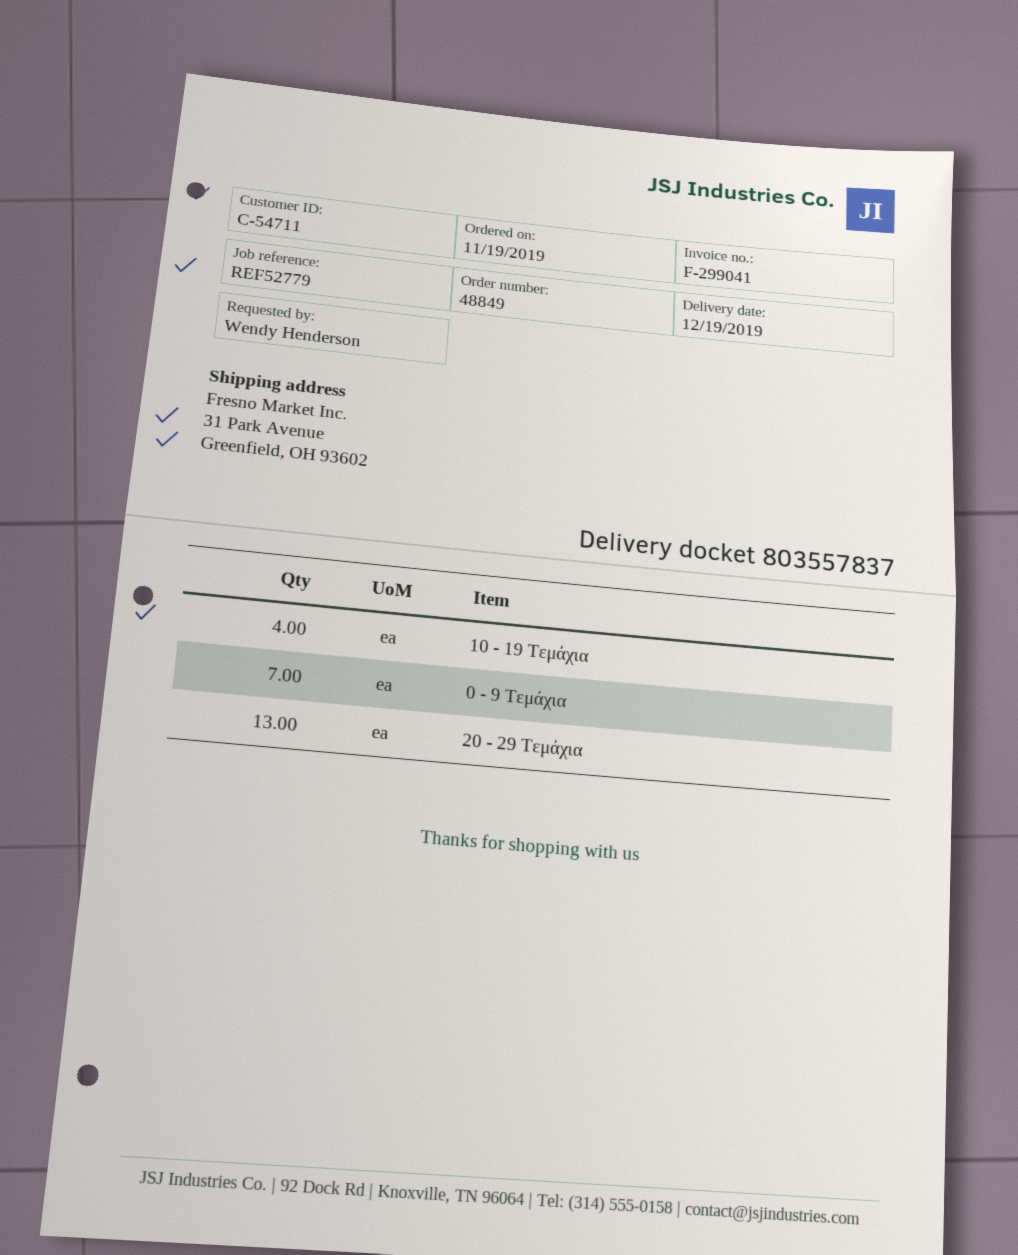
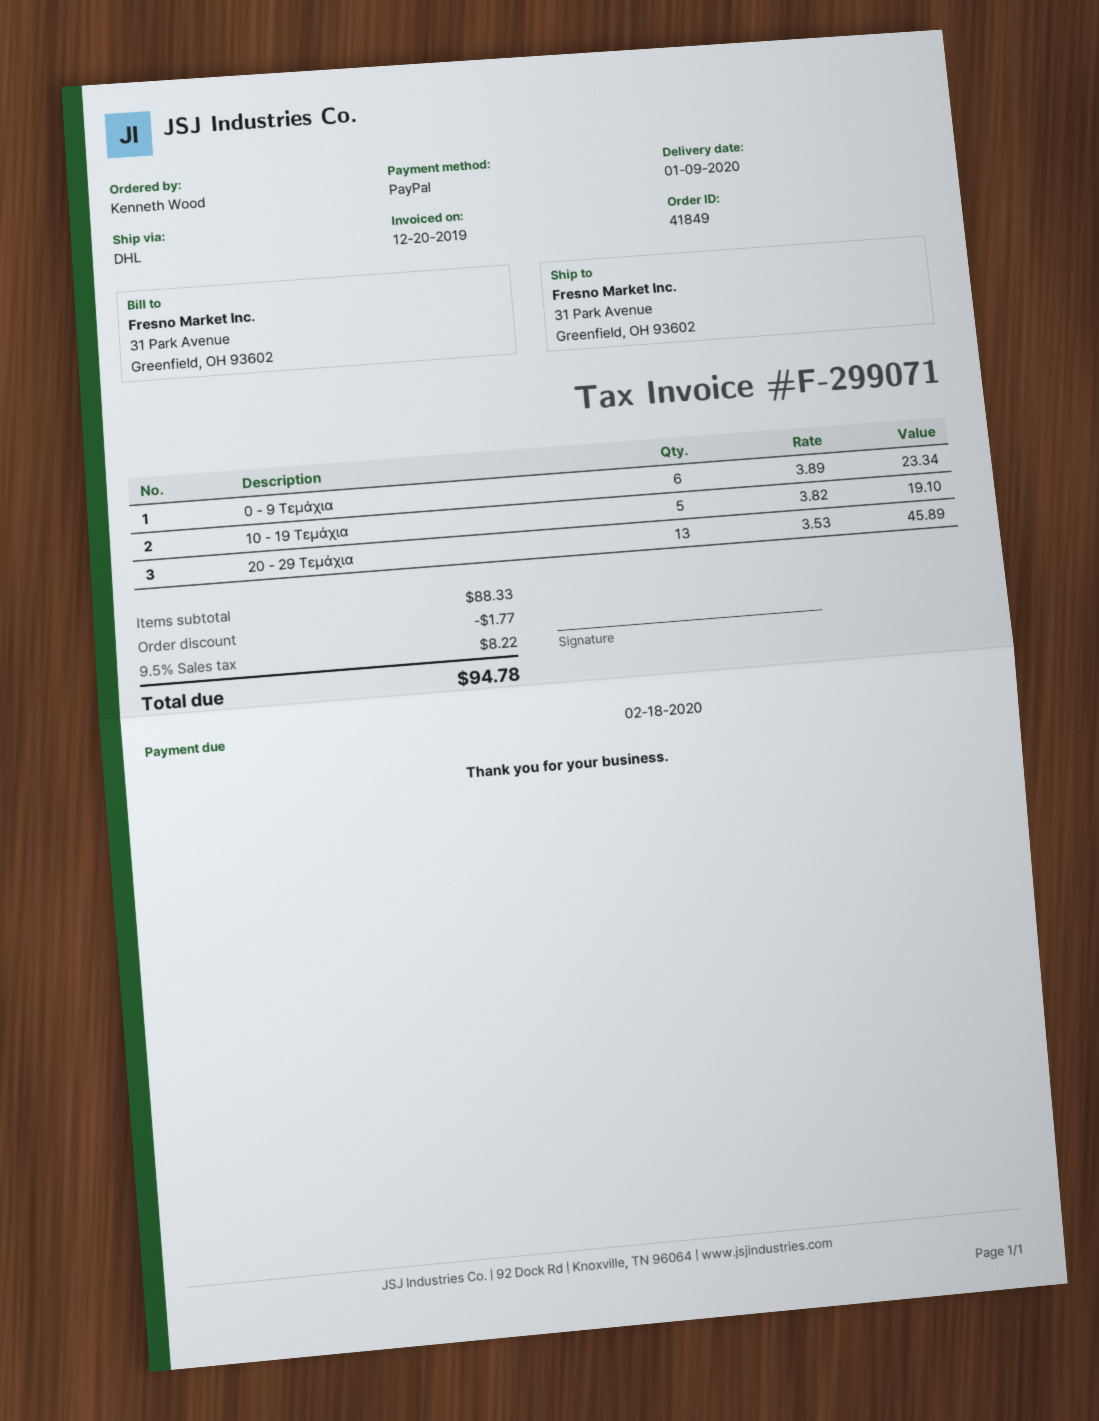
order number: 48849 -> 41849
delivery date: 2019-12-19 -> 2020-01-09
invoice number: F-299041 -> F-299071
ordered by: Wendy Henderson -> Kenneth Wood
10 - 19 Τεμάχια: 4 -> 5
0 - 9 Τεμάχια: 7 -> 6

